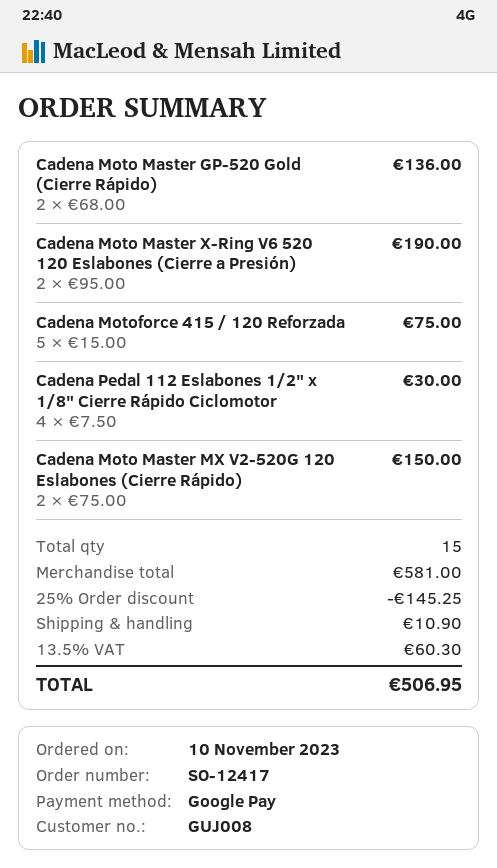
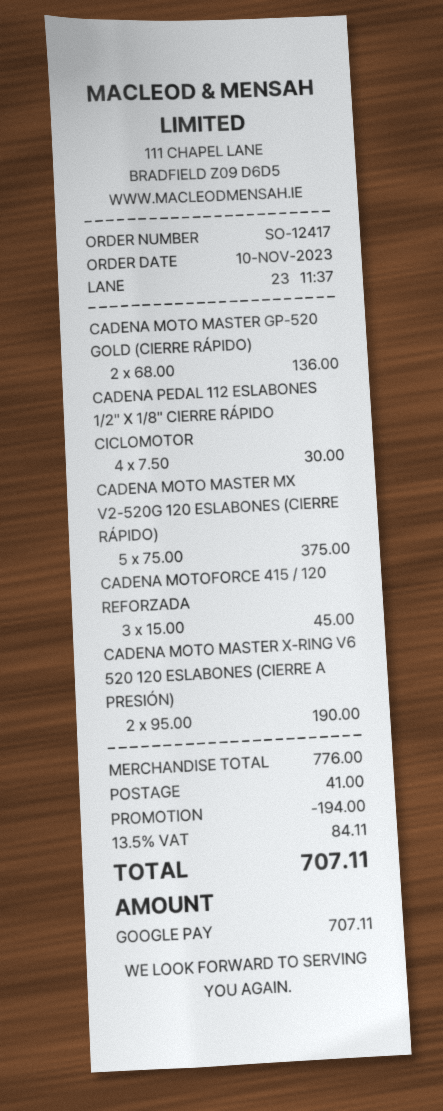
Cadena Motoforce 415 / 120 Reforzada: 5 x 15.00 = 75.00 -> 3 x 15.00 = 45.00
Cadena Moto Master MX V2-520G 120 Eslabones (Cierre Rápido): 2 x 75.00 = 150.00 -> 5 x 75.00 = 375.00
subtotal: 581.00 -> 776.00
discount: 145.25 -> 194.00
shipping: 10.90 -> 41.00
tax: 13.5% = 60.30 -> 13.5% = 84.11
total: 506.95 -> 707.11

